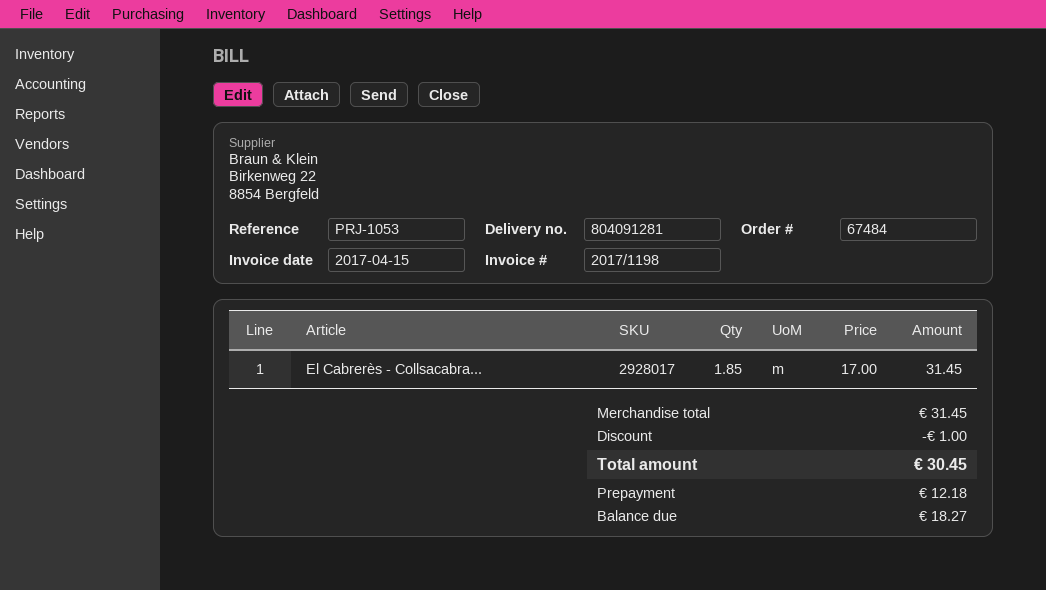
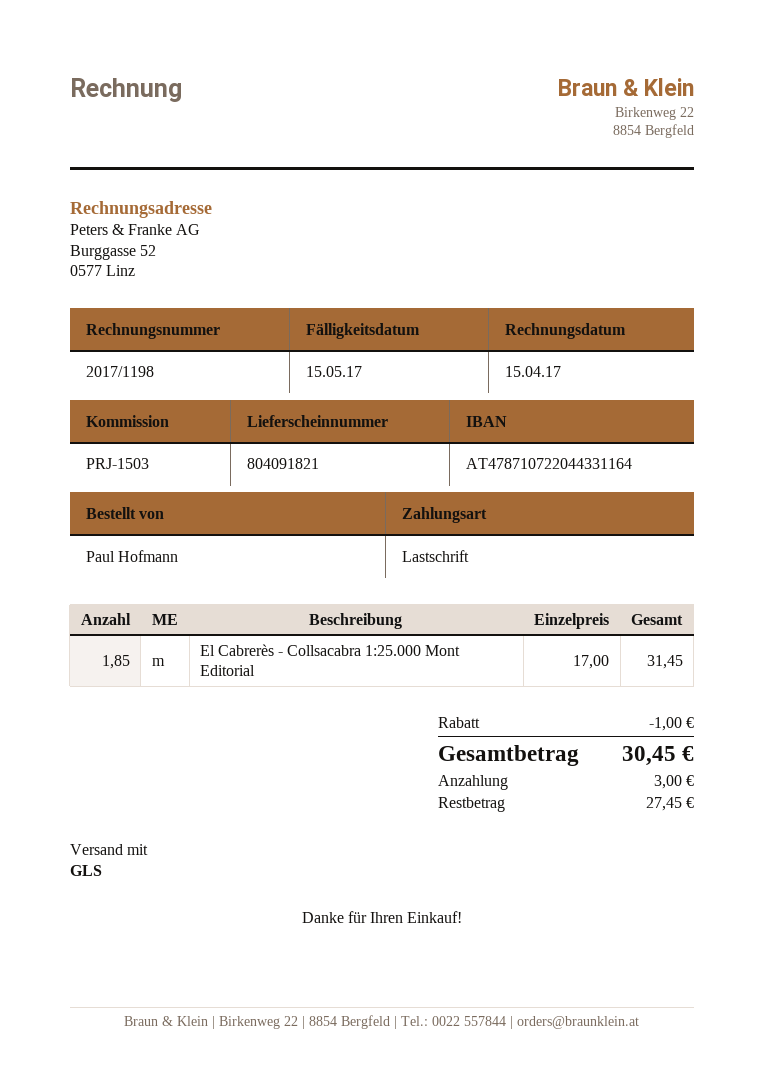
delivery note number: 804091281 -> 804091821
reference: PRJ-1053 -> PRJ-1503
deposit: 12.18 -> 3.00
balance: 18.27 -> 27.45

